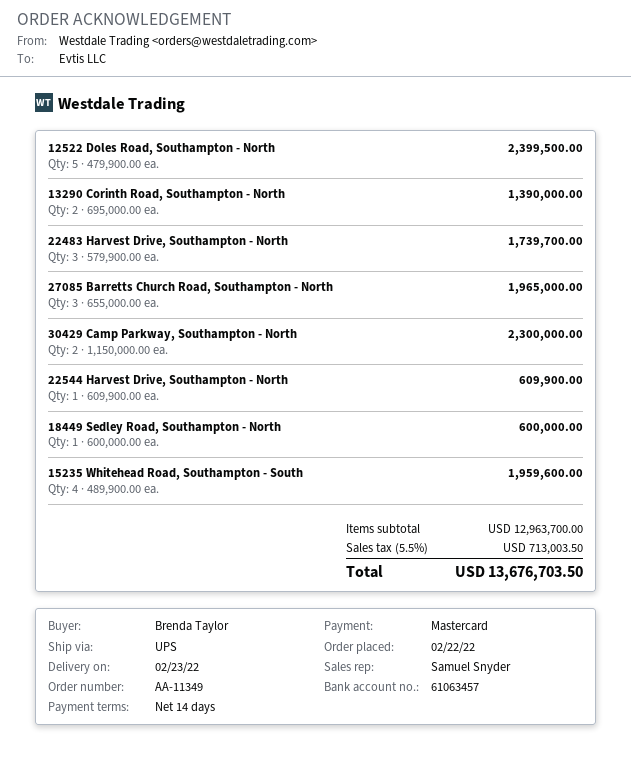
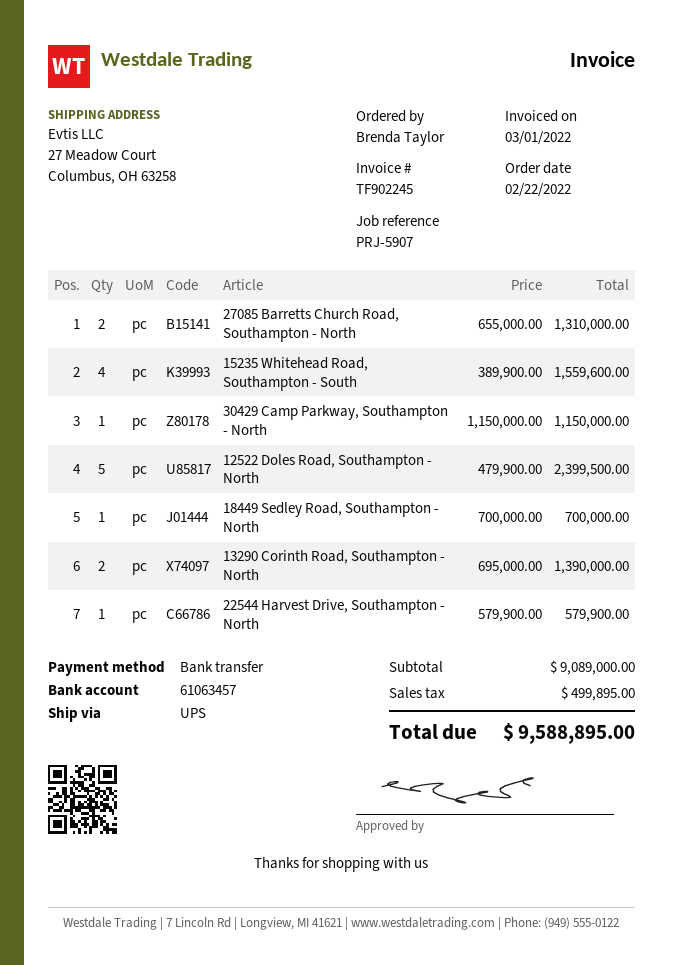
payment method: Mastercard -> bank transfer
22483 Harvest Drive, Southampton - North: 3 x 579900.00 = 1739700.00 -> none
27085 Barretts Church Road, Southampton - North: 3 x 655000.00 = 1965000.00 -> 2 x 655000.00 = 1310000.00
30429 Camp Parkway, Southampton - North: 2 x 1150000.00 = 2300000.00 -> 1 x 1150000.00 = 1150000.00
22544 Harvest Drive, Southampton - North: 1 x 609900.00 = 609900.00 -> 1 x 579900.00 = 579900.00
18449 Sedley Road, Southampton - North: 1 x 600000.00 = 600000.00 -> 1 x 700000.00 = 700000.00
15235 Whitehead Road, Southampton - South: 4 x 489900.00 = 1959600.00 -> 4 x 389900.00 = 1559600.00
subtotal: 12963700.00 -> 9089000.00
tax: 713003.50 -> 499895.00
total: 13676703.50 -> 9588895.00

